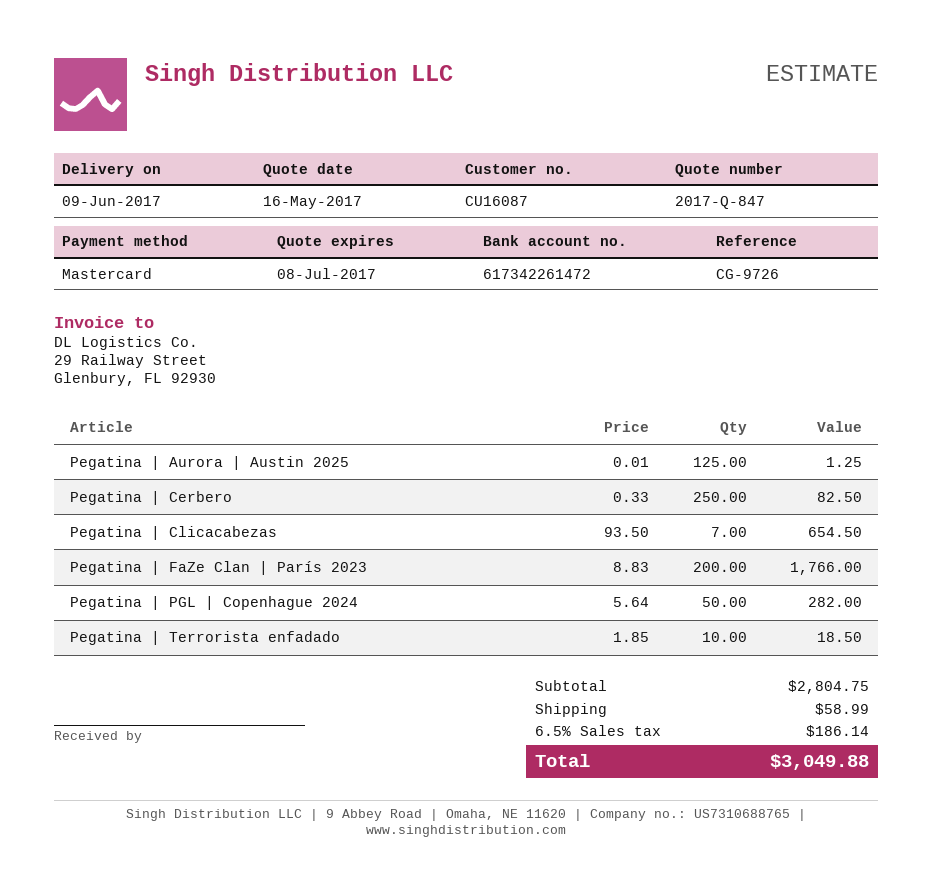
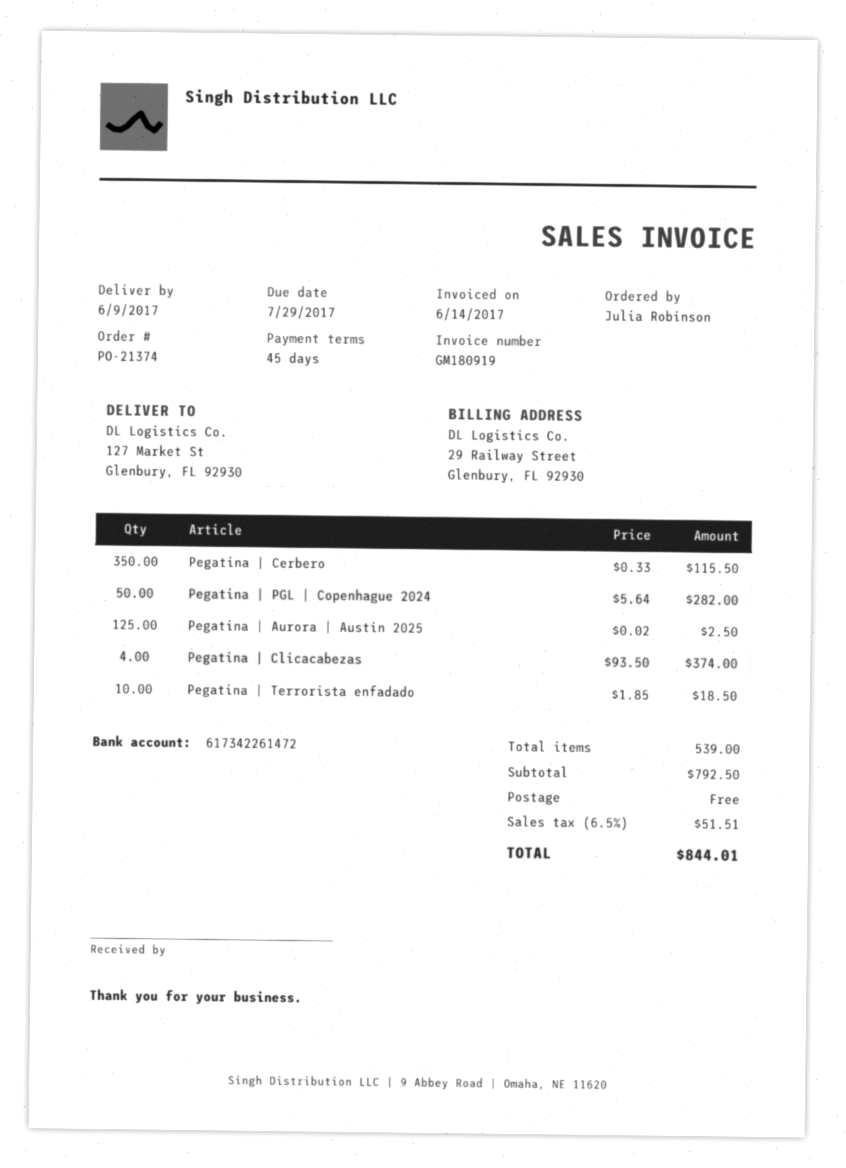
Pegatina | Aurora | Austin 2025: 125 x 0.01 = 1.25 -> 125 x 0.02 = 2.50
Pegatina | Cerbero: 250 x 0.33 = 82.50 -> 350 x 0.33 = 115.50
Pegatina | Clicacabezas: 7 x 93.50 = 654.50 -> 4 x 93.50 = 374.00
Pegatina | FaZe Clan | París 2023: 200 x 8.83 = 1766.00 -> none
subtotal: 2804.75 -> 792.50
shipping: 58.99 -> 0.00
tax: 6.5% = 186.14 -> 6.5% = 51.51
total: 3049.88 -> 844.01

